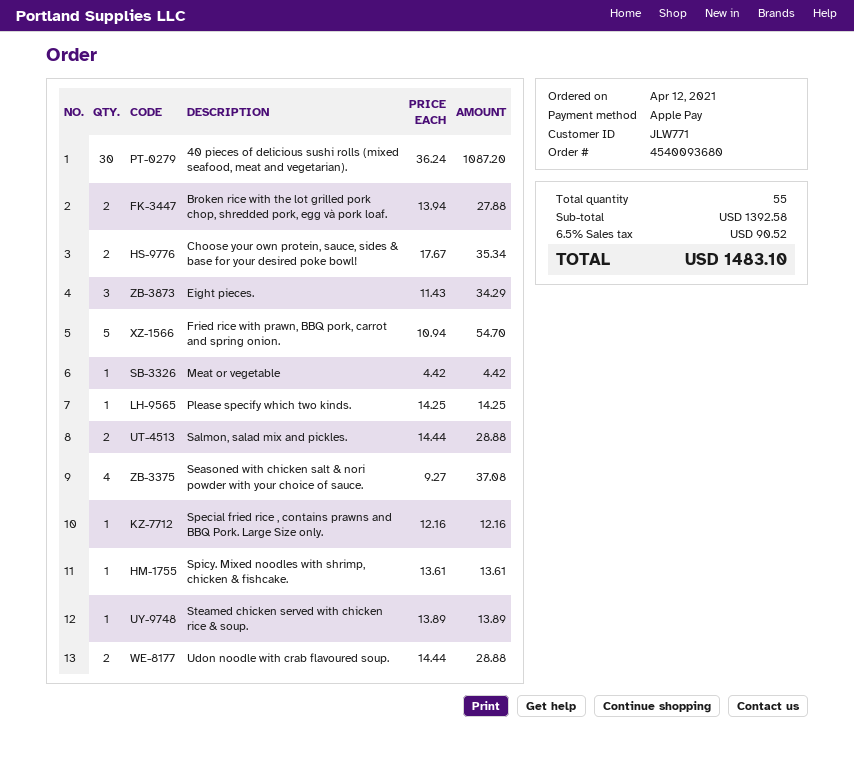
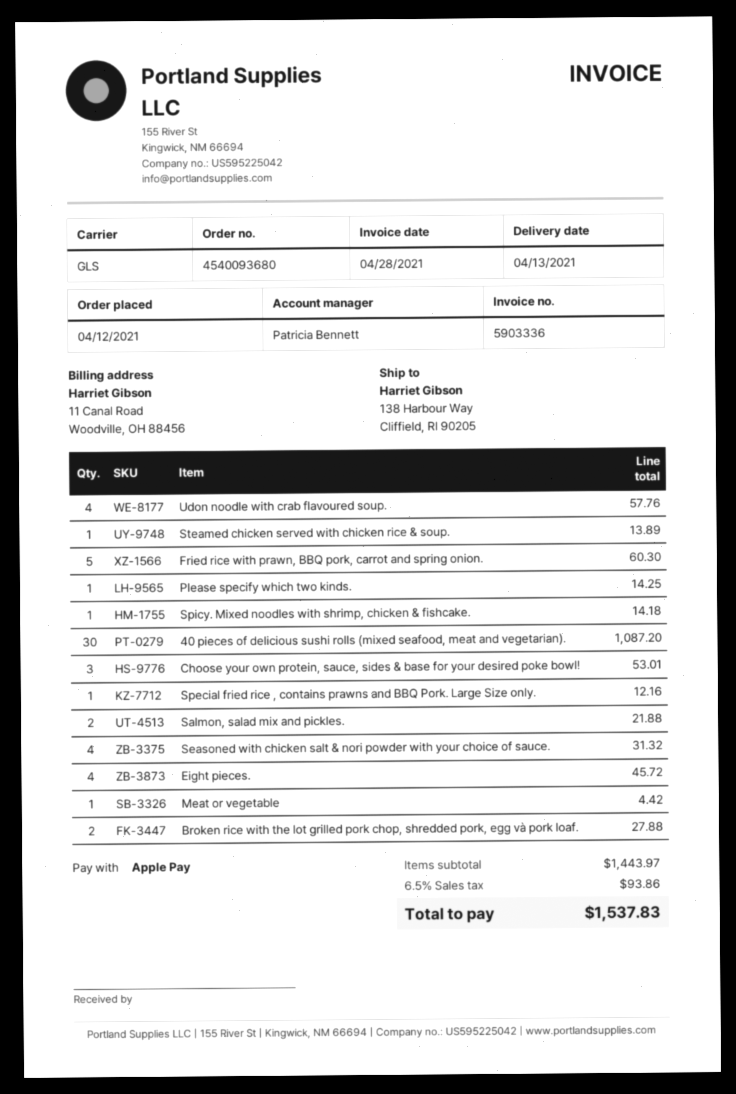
Choose your own protein, sauce, sides & base for your desired poke bowl!: 2 for 35.34 -> 3 for 53.01
Eight pieces.: 3 for 34.29 -> 4 for 45.72
Fried rice with prawn, BBQ pork, carrot and spring onion.: 5 for 54.70 -> 5 for 60.30
Salmon, salad mix and pickles.: 2 for 28.88 -> 2 for 21.88
Seasoned with chicken salt & nori powder with your choice of sauce.: 4 for 37.08 -> 4 for 31.32
Spicy. Mixed noodles with shrimp, chicken & fishcake.: 1 for 13.61 -> 1 for 14.18
Udon noodle with crab flavoured soup.: 2 for 28.88 -> 4 for 57.76
subtotal: 1392.58 -> 1443.97
tax: 6.5% = 90.52 -> 6.5% = 93.86
total: 1483.10 -> 1537.83

